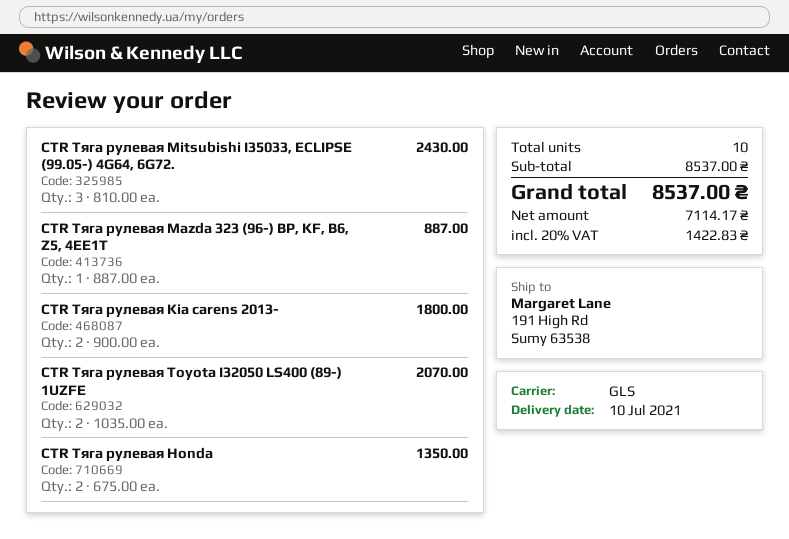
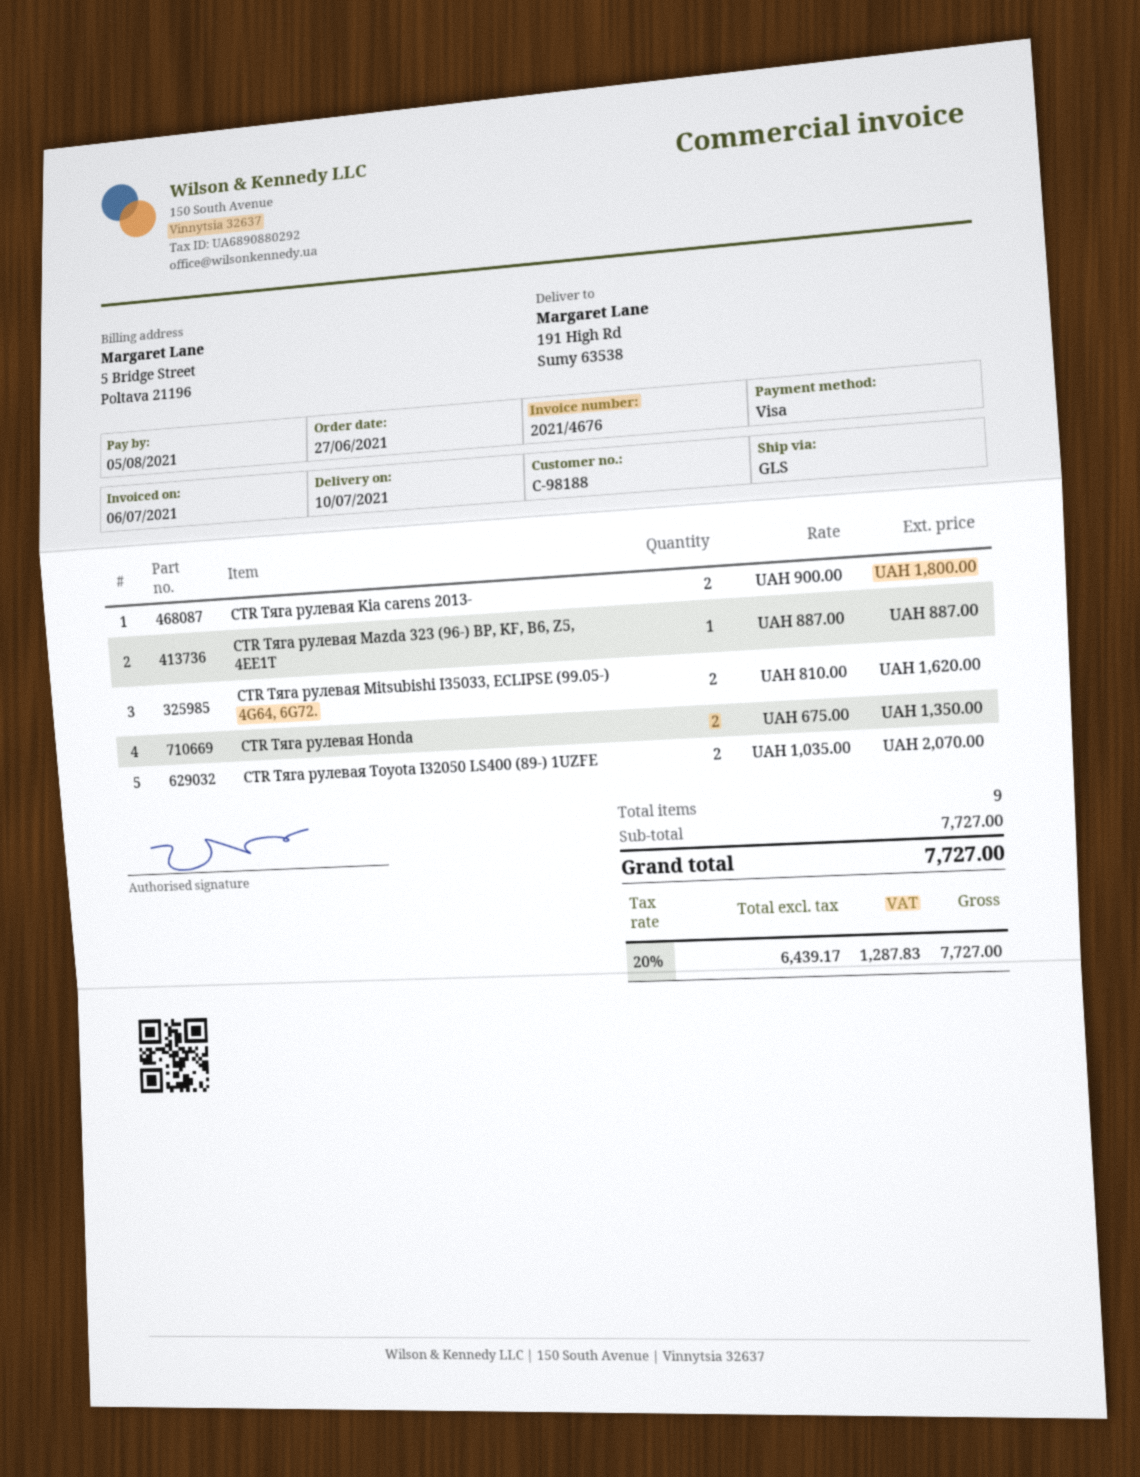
CTR Тяга рулевая Mitsubishi I35033, ECLIPSE (99.05-) 4G64, 6G72.: 3 x 810.00 = 2430.00 -> 2 x 810.00 = 1620.00
total quantity: 10 -> 9
subtotal: 8537.00 -> 7727.00
net: 7114.17 -> 6439.17
tax: 20% = 1422.83 -> 20% = 1287.83
total: 8537.00 -> 7727.00

